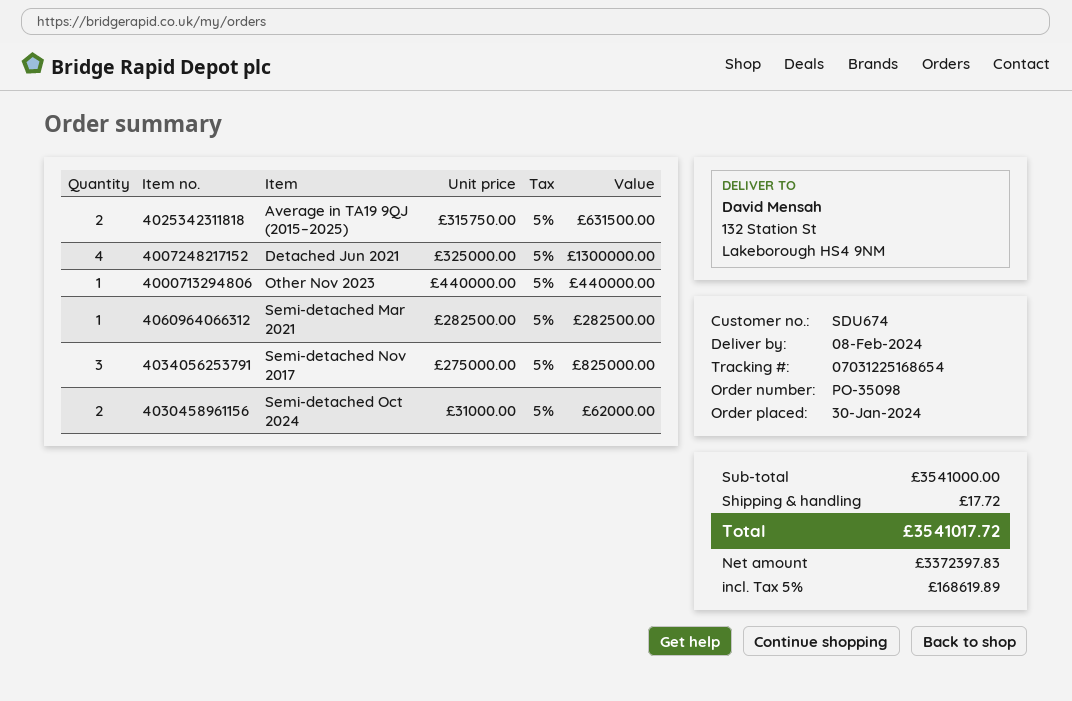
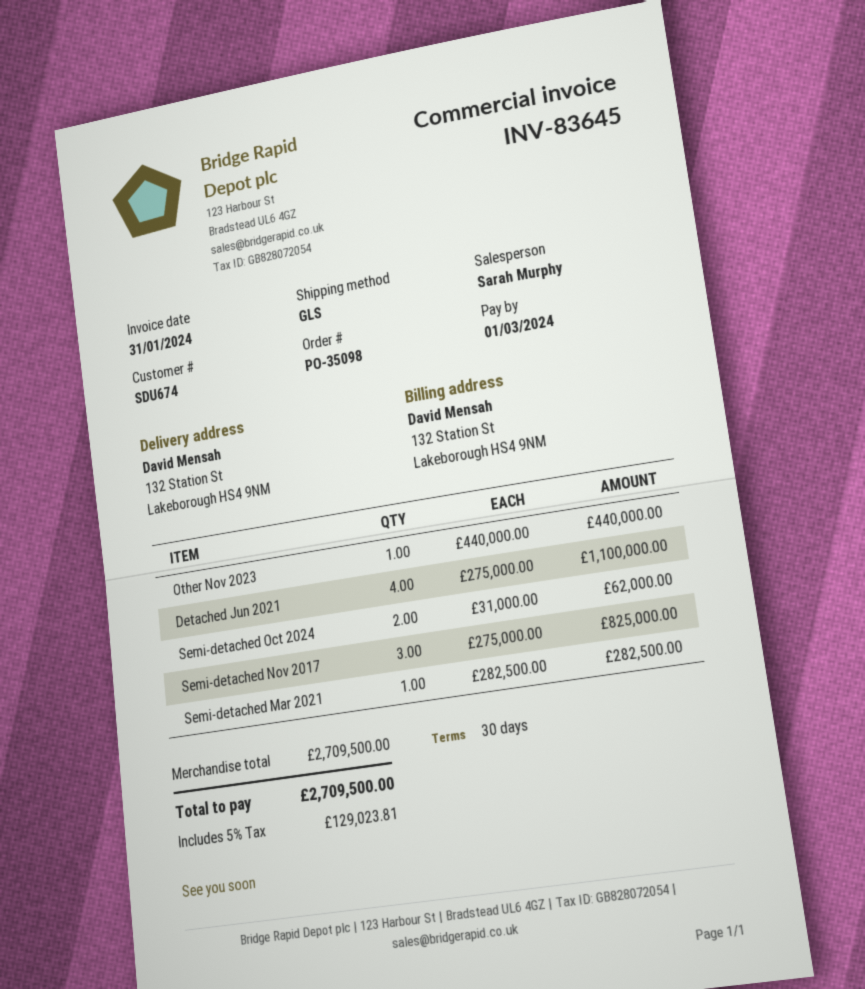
Average in TA19 9QJ (2015–2025): 2 x 315750.00 = 631500.00 -> none
Detached Jun 2021: 4 x 325000.00 = 1300000.00 -> 4 x 275000.00 = 1100000.00
subtotal: 3541000.00 -> 2709500.00
shipping: 17.72 -> none
tax: 5% = 168619.89 -> 5% = 129023.81
total: 3541017.72 -> 2709500.00

